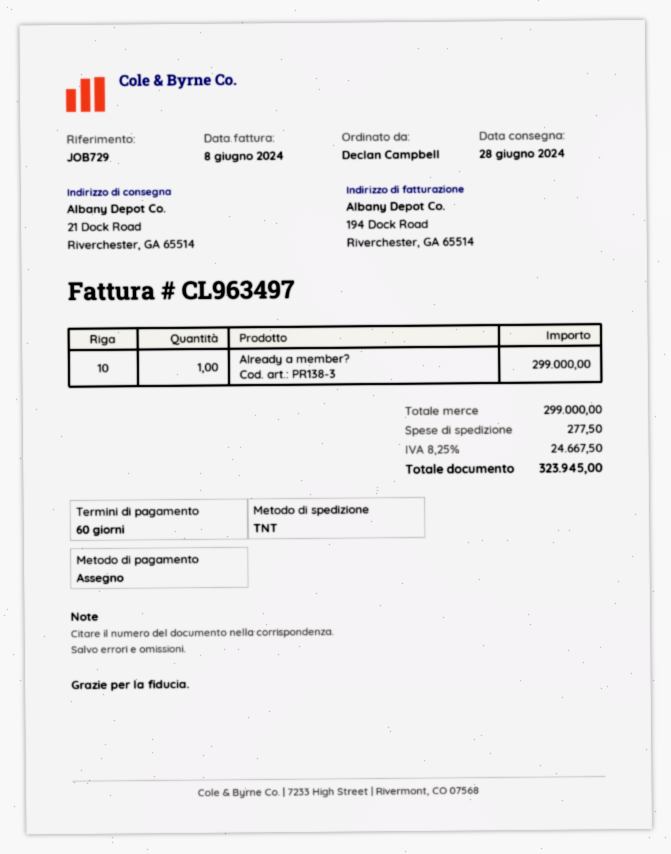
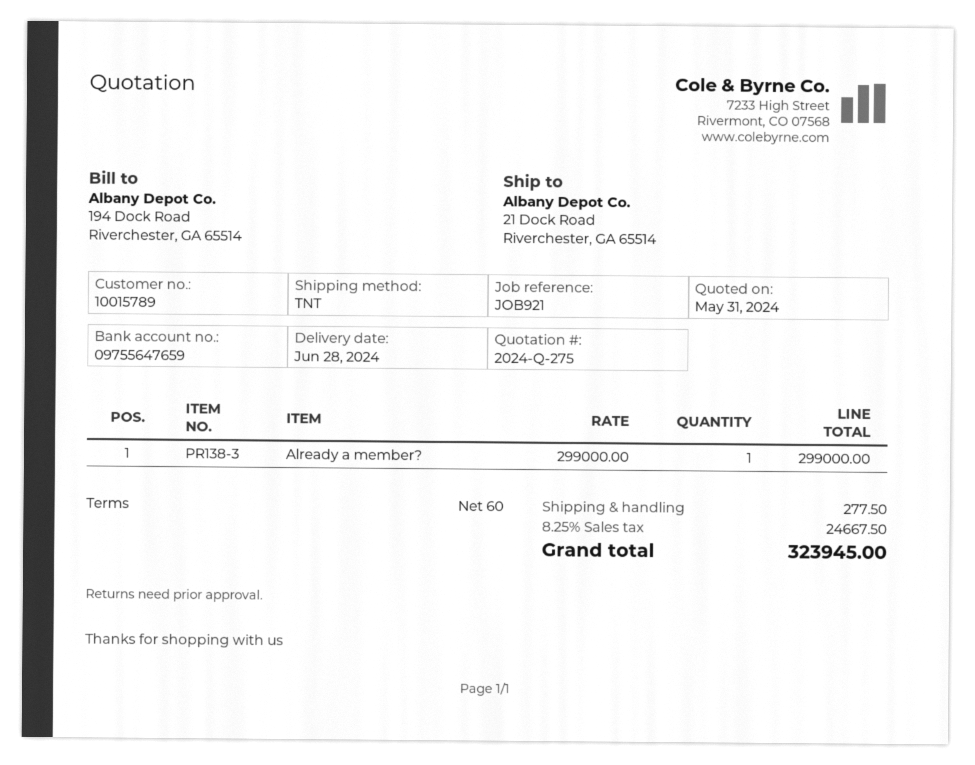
reference: JOB729 -> JOB921

